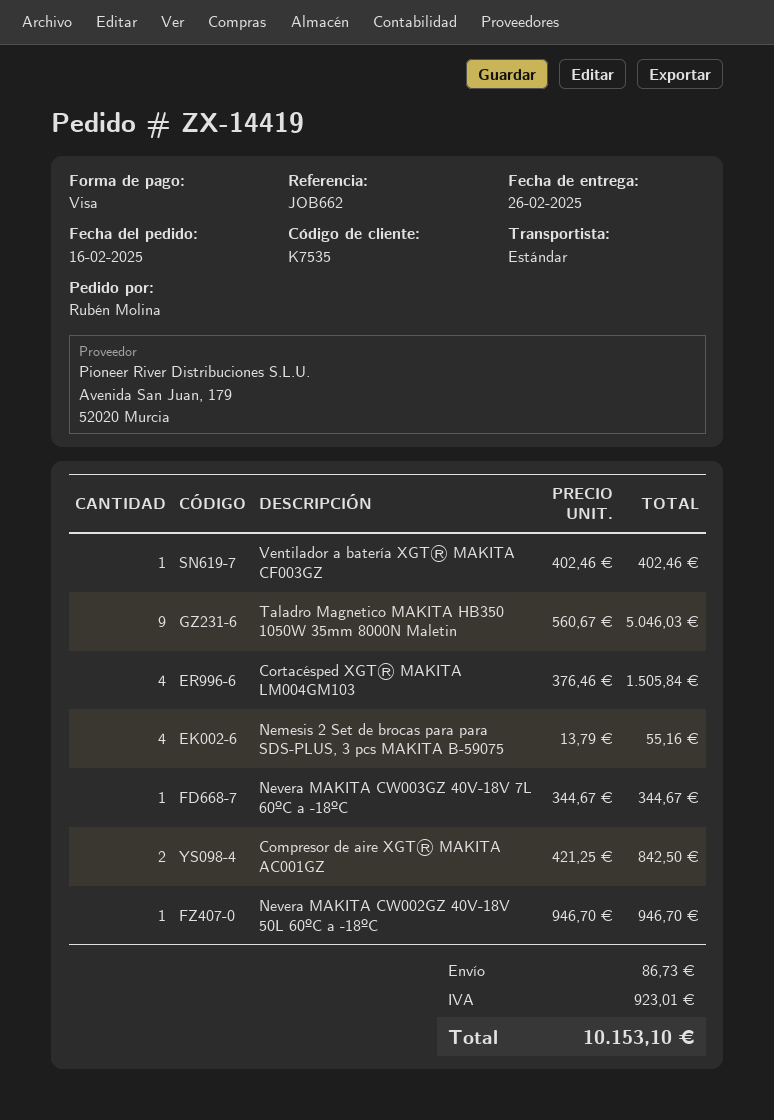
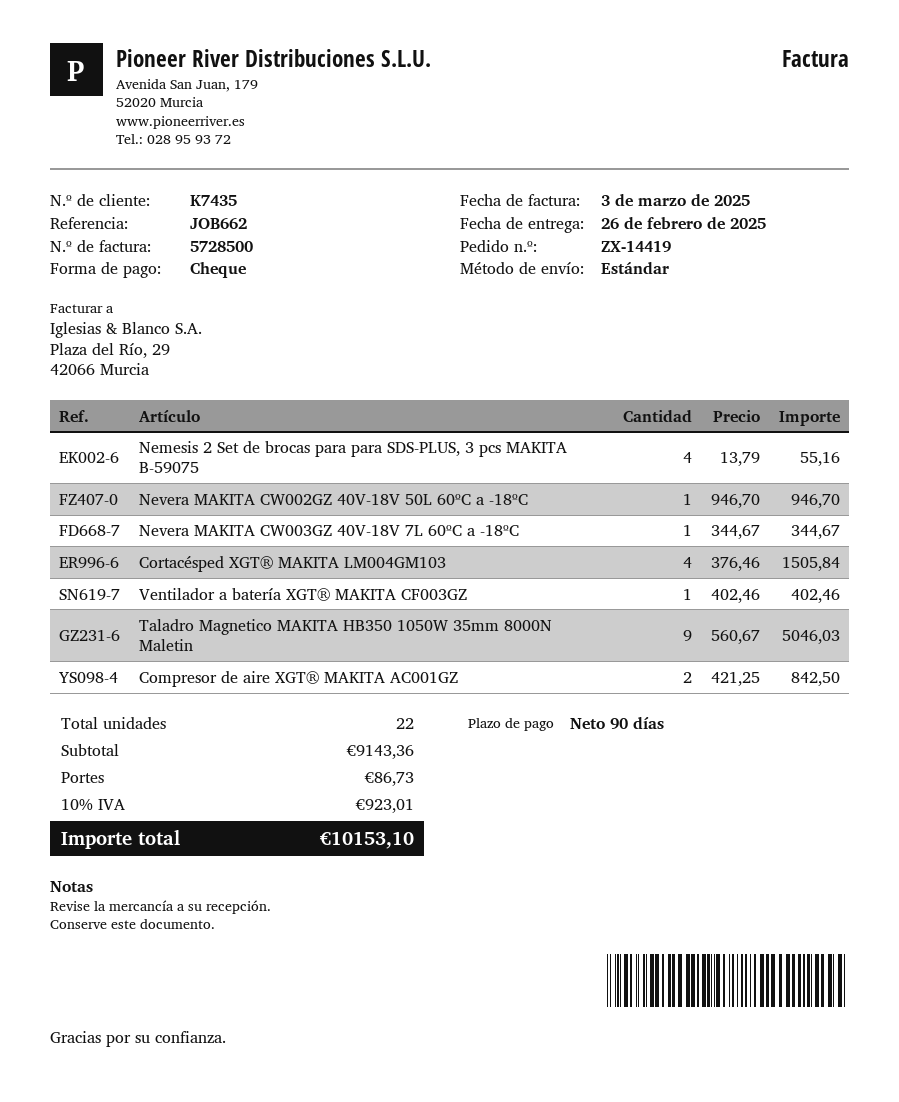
customer number: K7535 -> K7435
payment method: Visa -> cheque

